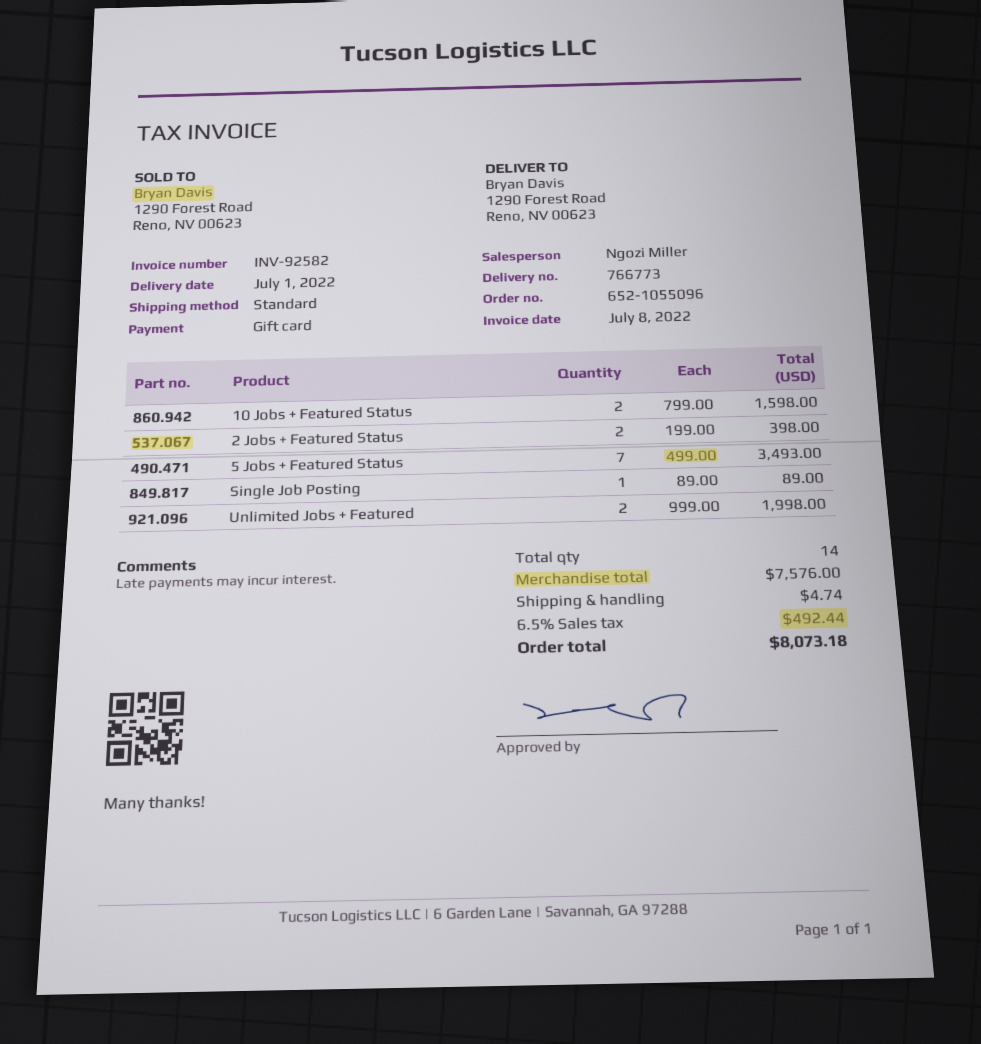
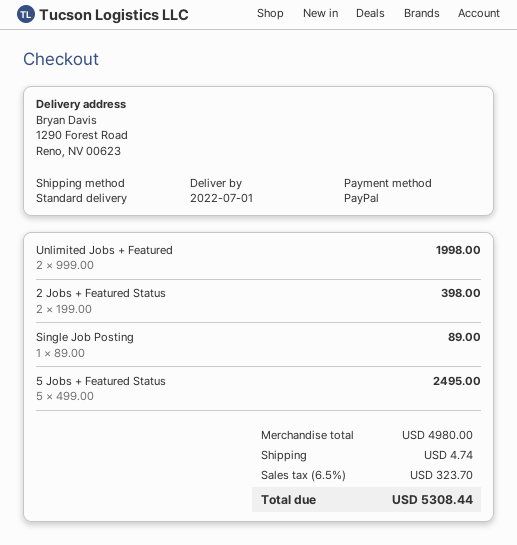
payment method: gift card -> PayPal
10 Jobs + Featured Status: 2 x 799.00 = 1598.00 -> none
5 Jobs + Featured Status: 7 x 499.00 = 3493.00 -> 5 x 499.00 = 2495.00
subtotal: 7576.00 -> 4980.00
tax: 6.5% = 492.44 -> 6.5% = 323.70
total: 8073.18 -> 5308.44

